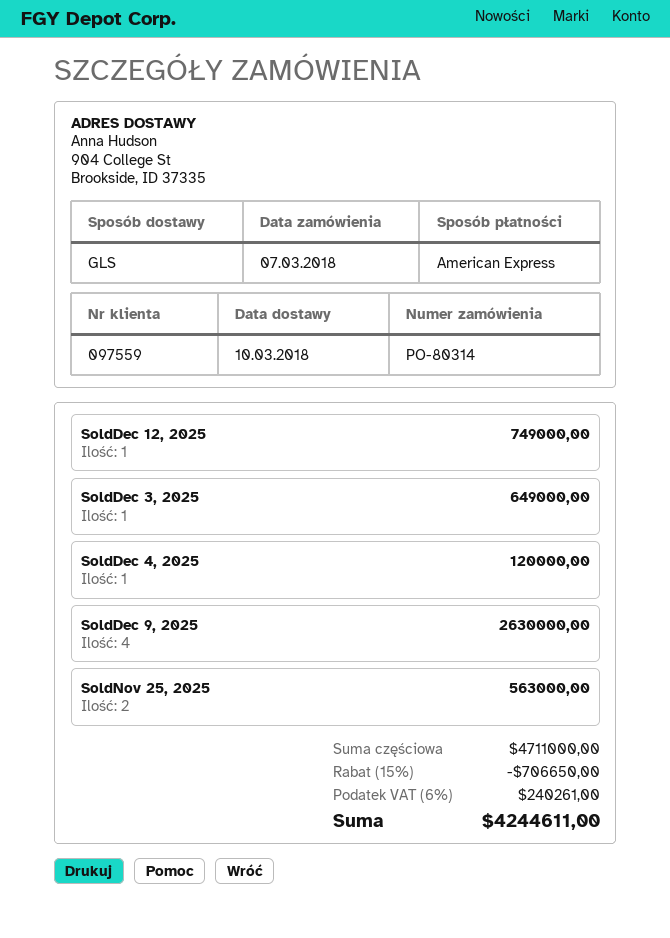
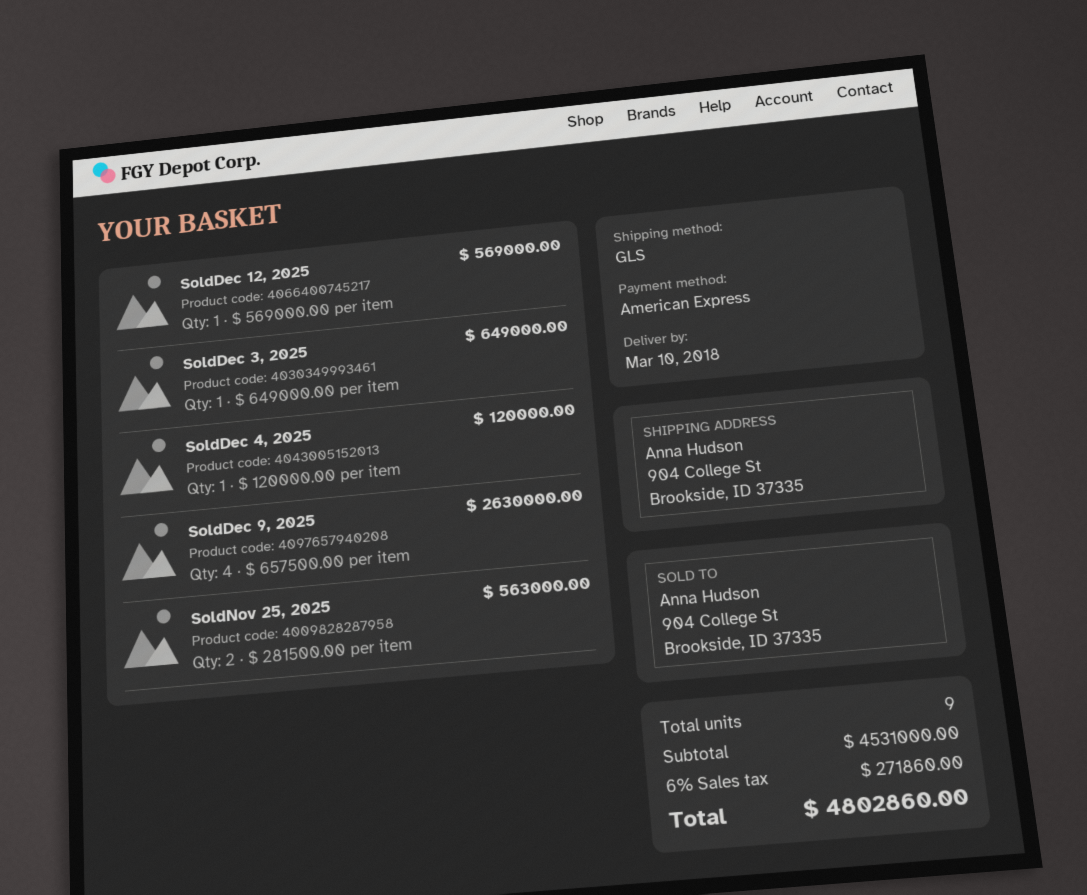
SoldDec 12, 2025: 1 for 749000.00 -> 1 for 569000.00
subtotal: 4711000.00 -> 4531000.00
discount: 15% = 706650.00 -> none
tax: 6% = 240261.00 -> 6% = 271860.00
total: 4244611.00 -> 4802860.00

